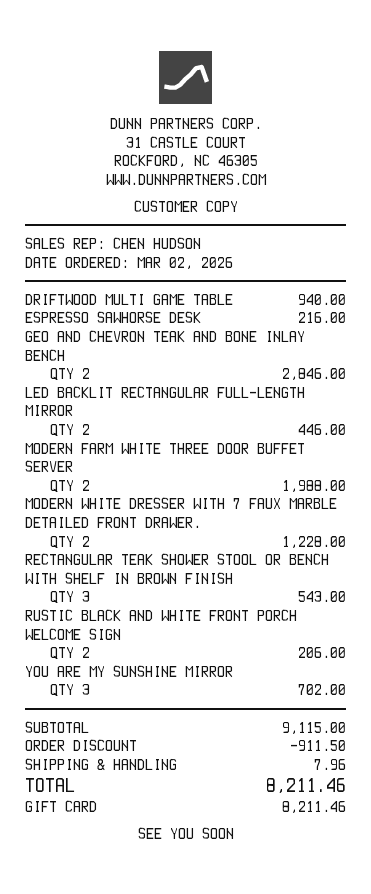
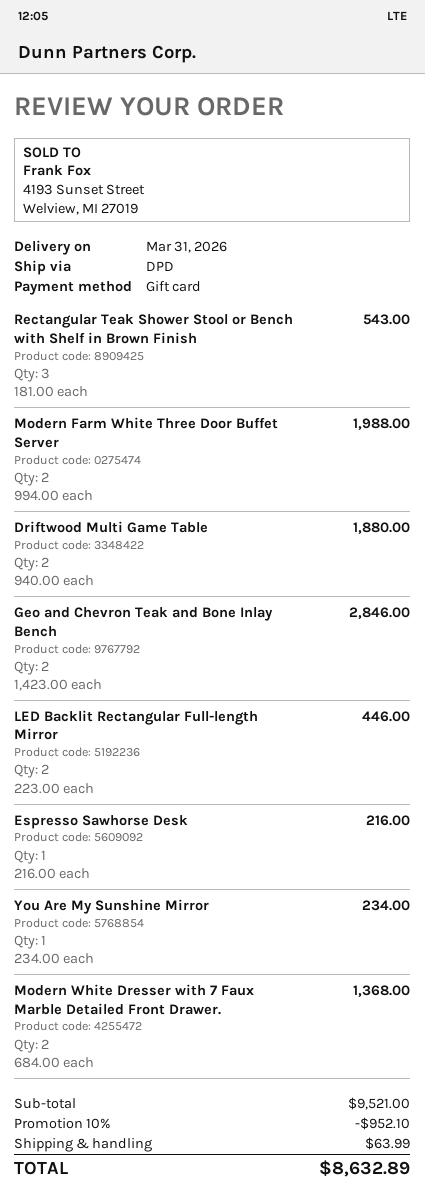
DRIFTWOOD MULTI GAME TABLE: 1 for 940.00 -> 2 for 1880.00
MODERN WHITE DRESSER WITH 7 FAUX MARBLE DETAILED FRONT DRAWER.: 2 for 1228.00 -> 2 for 1368.00
RUSTIC BLACK AND WHITE FRONT PORCH WELCOME SIGN: 2 for 206.00 -> none
YOU ARE MY SUNSHINE MIRROR: 3 for 702.00 -> 1 for 234.00
subtotal: 9115.00 -> 9521.00
discount: 911.50 -> 952.10
shipping: 7.96 -> 63.99
total: 8211.46 -> 8632.89

